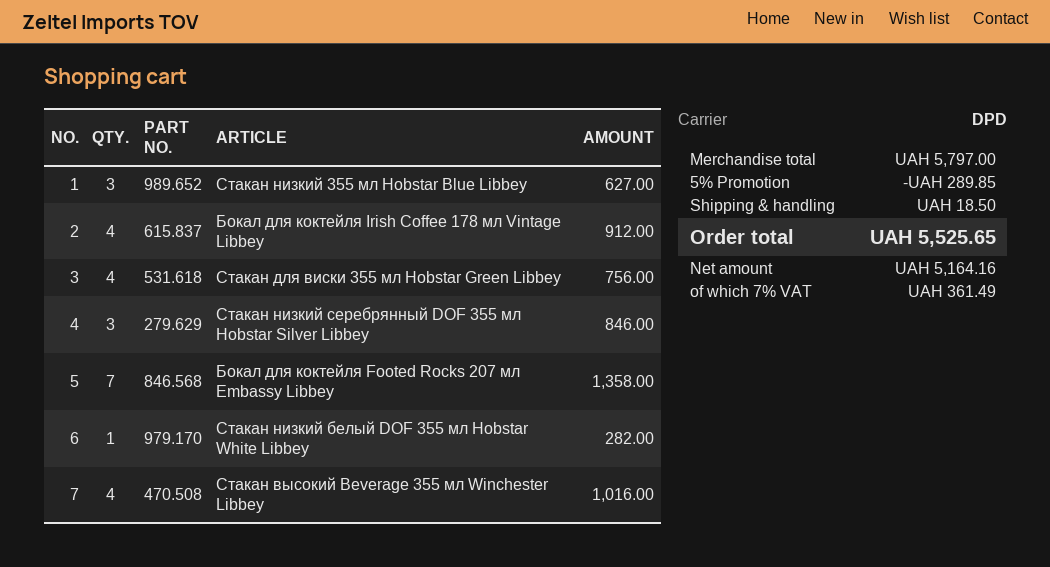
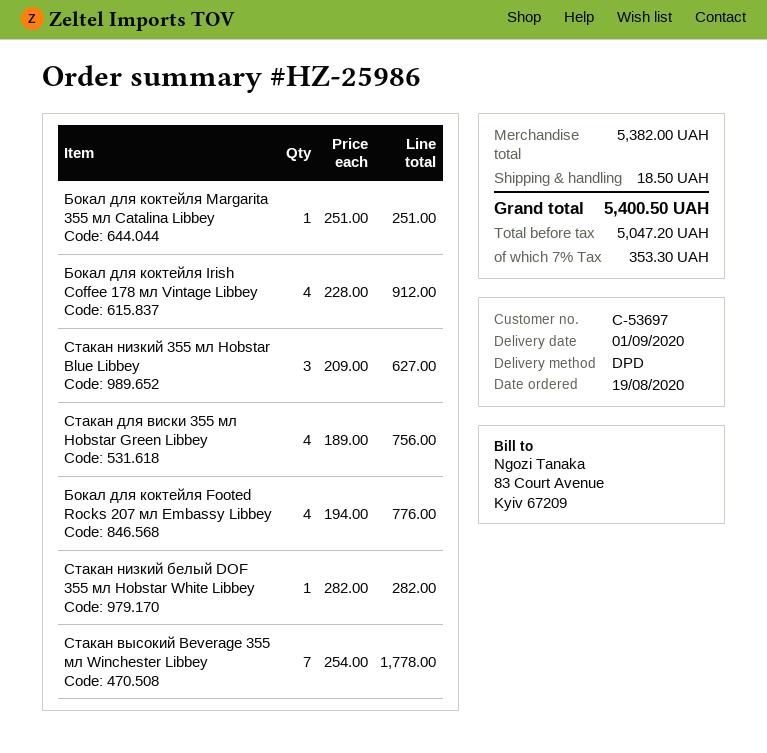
Стакан низкий серебрянный DOF 355 мл Hobstar Silver Libbey: 3 for 846.00 -> none
Бокал для коктейля Footed Rocks 207 мл Embassy Libbey: 7 for 1358.00 -> 4 for 776.00
Стакан высокий Beverage 355 мл Winchester Libbey: 4 for 1016.00 -> 7 for 1778.00
Бокал для коктейля Margarita 355 мл Catalina Libbey: none -> 1 for 251.00
subtotal: 5797.00 -> 5382.00
discount: 5% = 289.85 -> none
net: 5164.16 -> 5047.20
tax: 7% = 361.49 -> 7% = 353.30
total: 5525.65 -> 5400.50

